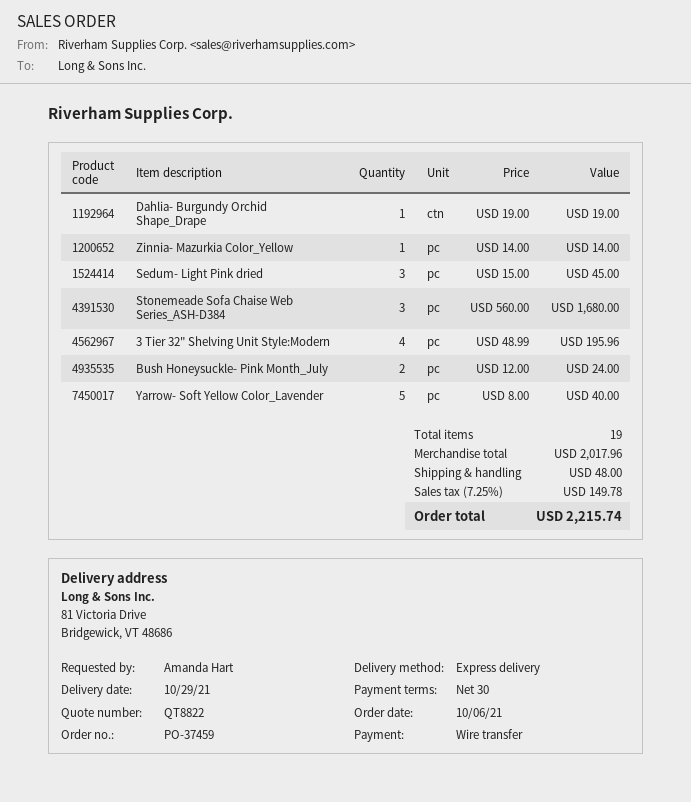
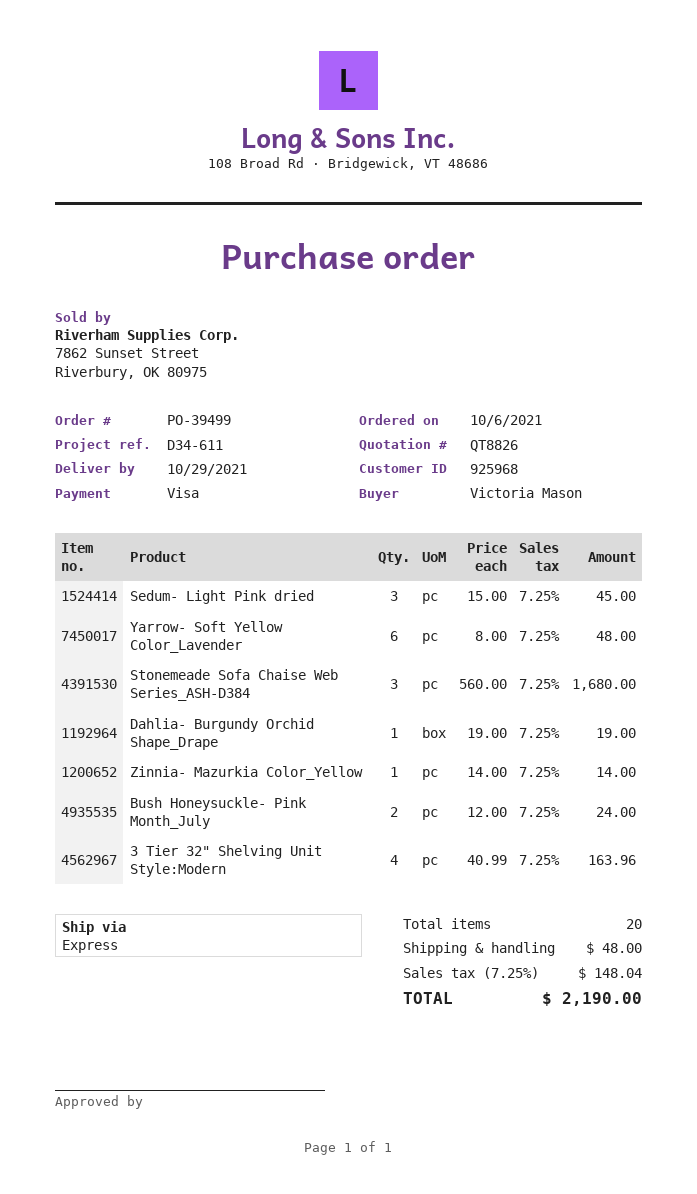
quote number: QT8822 -> QT8826
order number: PO-37459 -> PO-39499
ordered by: Amanda Hart -> Victoria Mason
payment method: bank transfer -> Visa
3 Tier 32" Shelving Unit Style:Modern: 4 x 48.99 = 195.96 -> 4 x 40.99 = 163.96
Yarrow- Soft Yellow Color_Lavender: 5 x 8.00 = 40.00 -> 6 x 8.00 = 48.00
total quantity: 19 -> 20
tax: 7.25% = 149.78 -> 7.25% = 148.04
total: 2215.74 -> 2190.00

